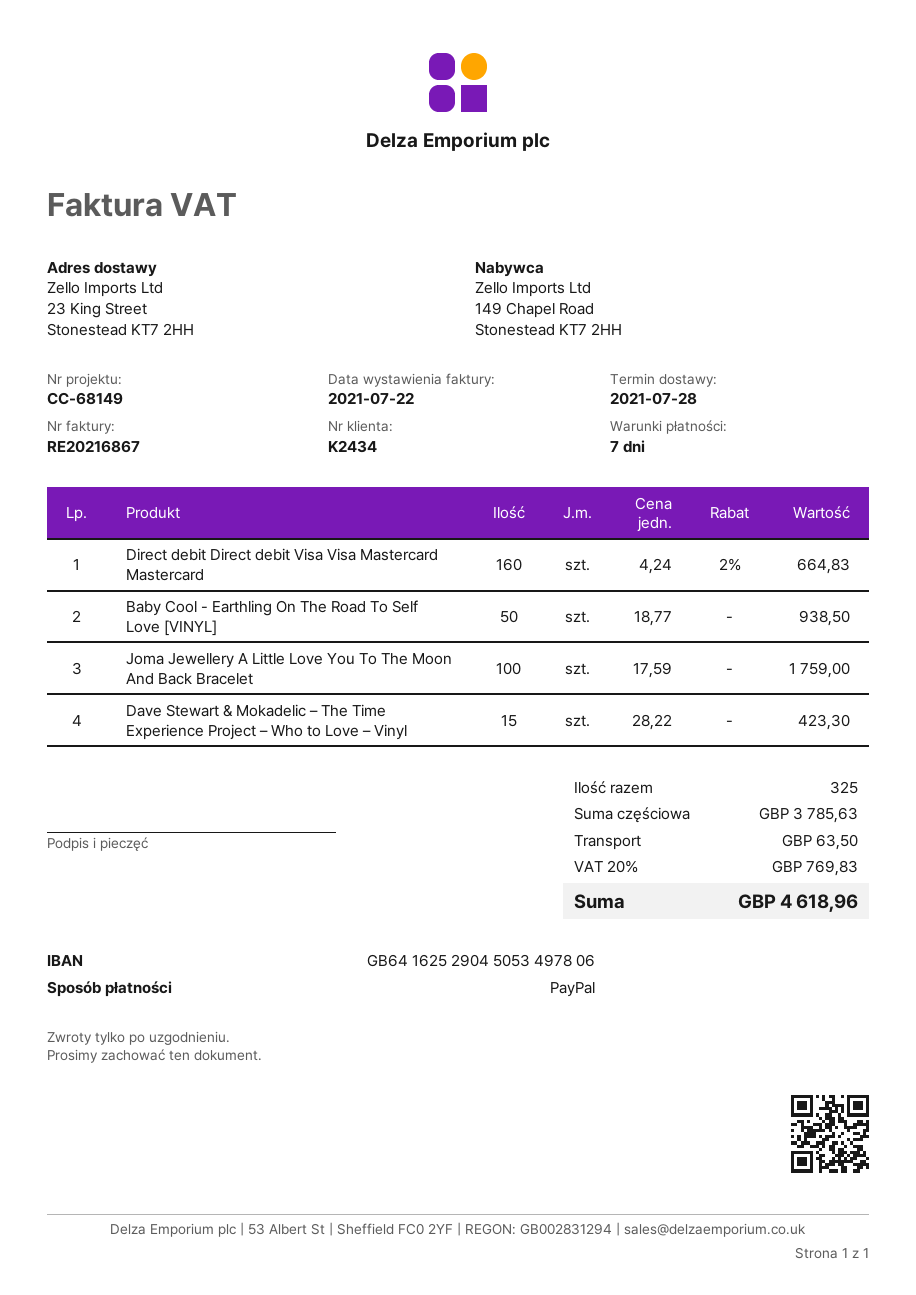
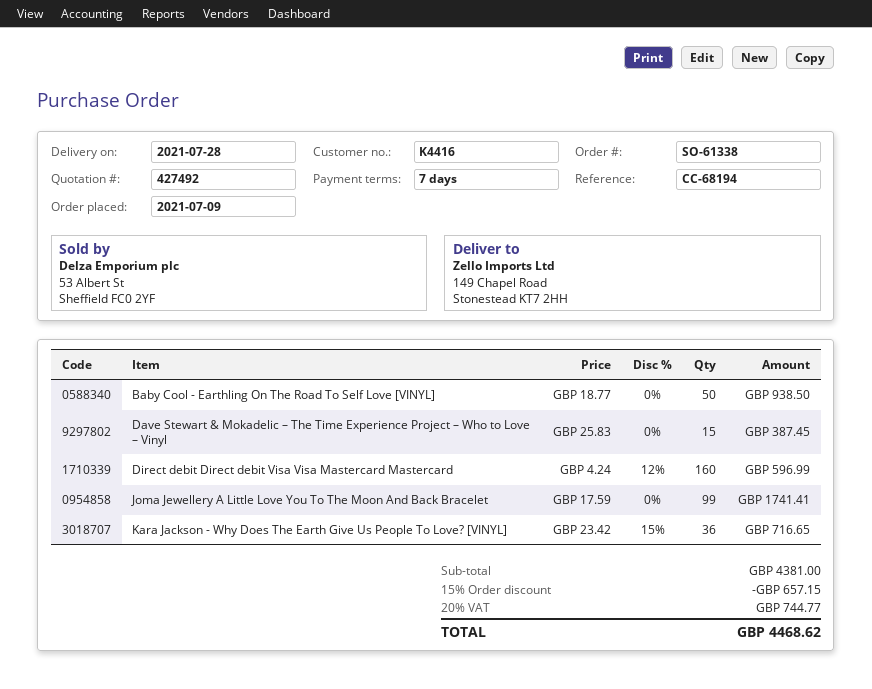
customer number: K2434 -> K4416
reference: CC-68149 -> CC-68194
ship to: 23 King Street, Stonestead KT7 2HH -> 149 Chapel Road, Stonestead KT7 2HH
Direct debit Direct debit Visa Visa Mastercard Mastercard: 160 x 4.24 - 2% = 664.83 -> 160 x 4.24 - 12% = 596.99
Joma Jewellery A Little Love You To The Moon And Back Bracelet: 100 x 17.59 = 1759.00 -> 99 x 17.59 = 1741.41
Dave Stewart & Mokadelic – The Time Experience Project – Who to Love – Vinyl: 15 x 28.22 = 423.30 -> 15 x 25.83 = 387.45
Kara Jackson - Why Does The Earth Give Us People To Love? [VINYL]: none -> 36 x 23.42 - 15% = 716.65
subtotal: 3785.63 -> 4381.00
discount: none -> 15% = 657.15
shipping: 63.50 -> none
tax: 20% = 769.83 -> 20% = 744.77
total: 4618.96 -> 4468.62

